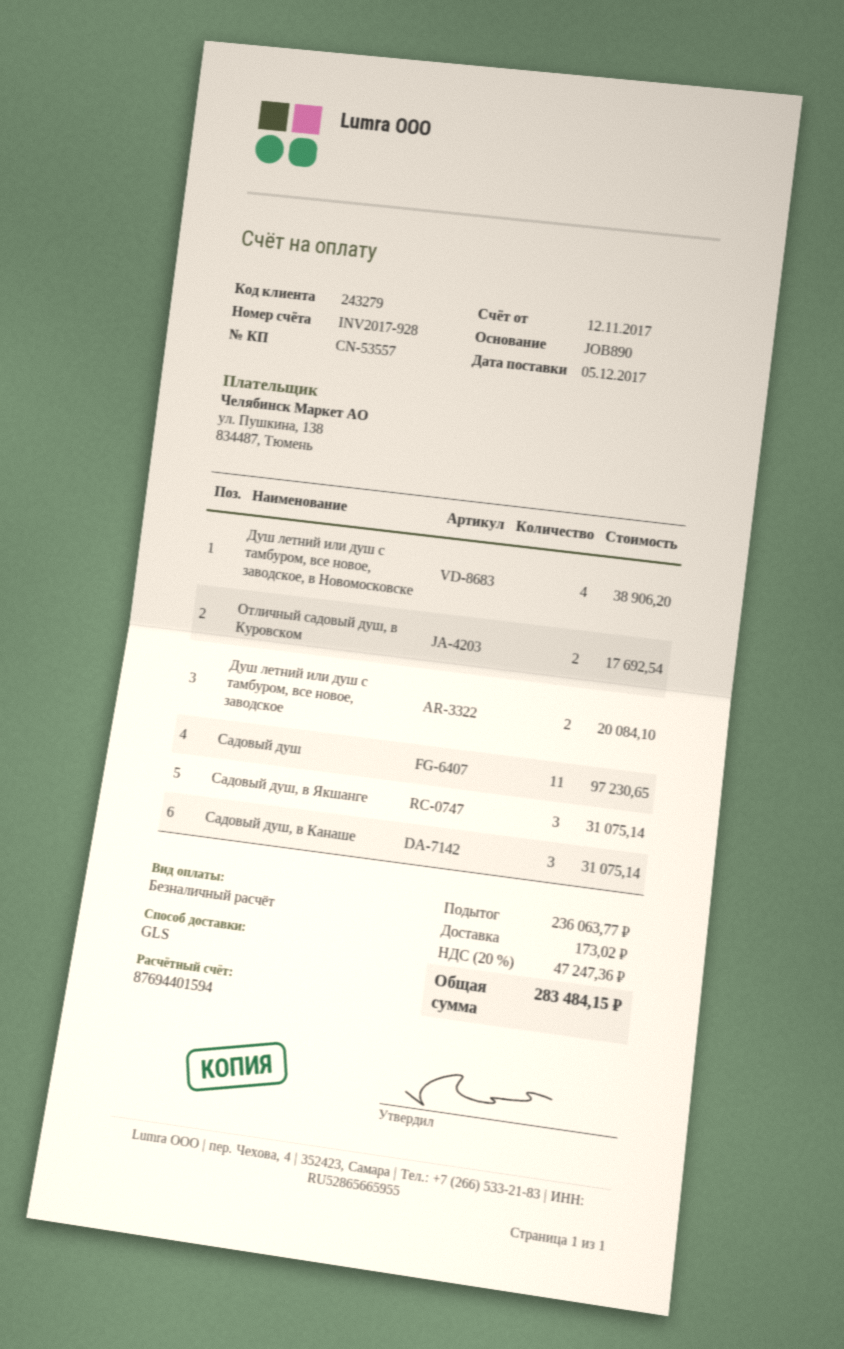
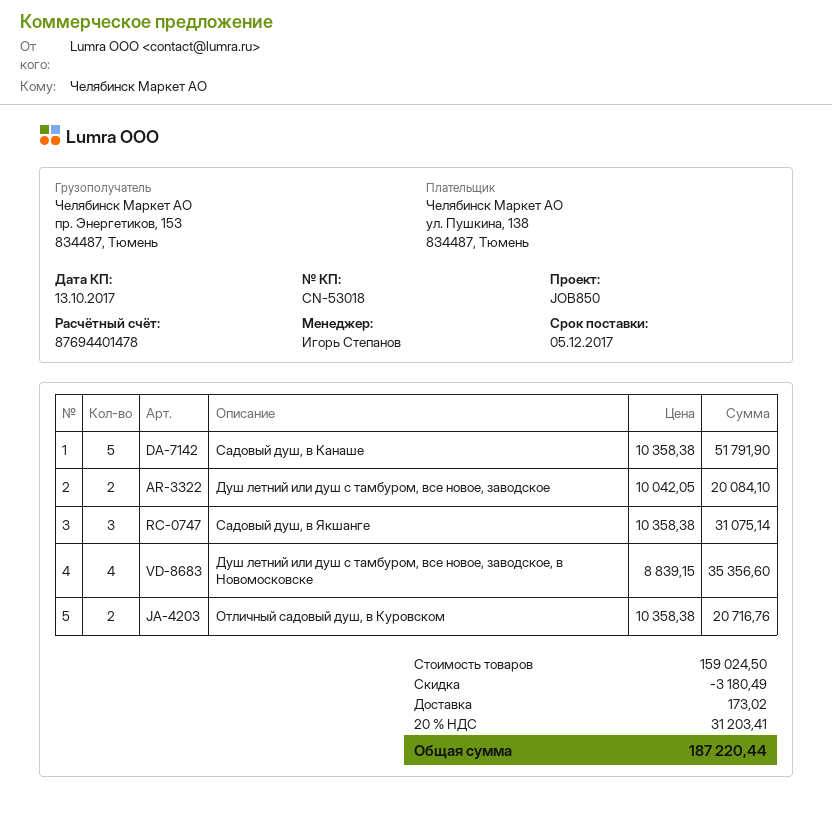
quote number: CN-53557 -> CN-53018
reference: JOB890 -> JOB850
bank account: 87694401594 -> 87694401478
Душ летний или душ с тамбуром, все новое, заводское, в Новомосковске: 4 for 38906.20 -> 4 for 35356.60
Отличный садовый душ, в Куровском: 2 for 17692.54 -> 2 for 20716.76
Садовый душ: 11 for 97230.65 -> none
Садовый душ, в Канаше: 3 for 31075.14 -> 5 for 51791.90
subtotal: 236063.77 -> 159024.50
discount: none -> 3180.49
tax: 20% = 47247.36 -> 20% = 31203.41
total: 283484.15 -> 187220.44

